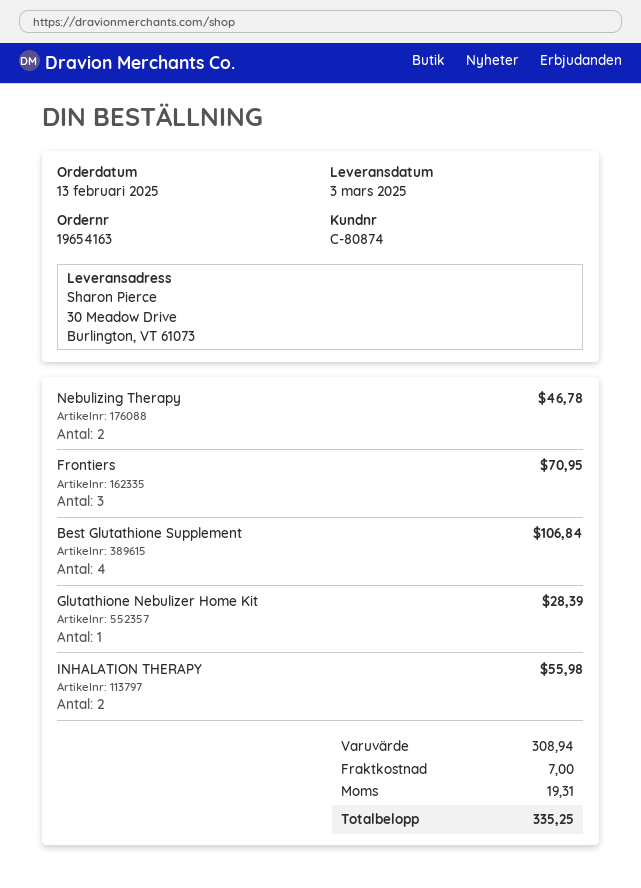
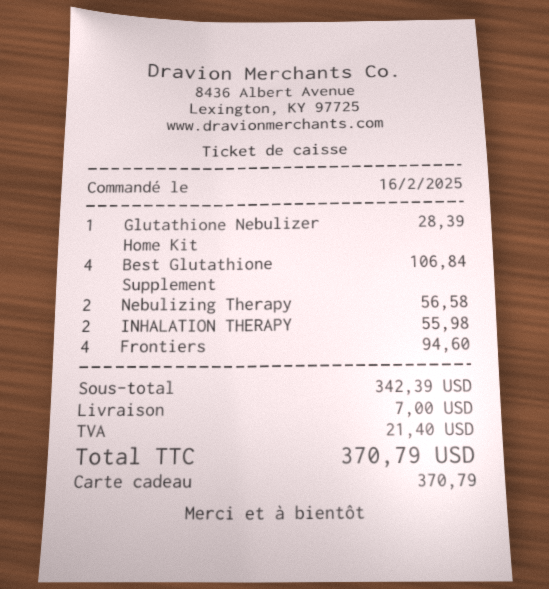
order date: 2025-02-13 -> 2025-02-16
Nebulizing Therapy: 2 for 46.78 -> 2 for 56.58
Frontiers: 3 for 70.95 -> 4 for 94.60
subtotal: 308.94 -> 342.39
tax: 19.31 -> 21.40
total: 335.25 -> 370.79

